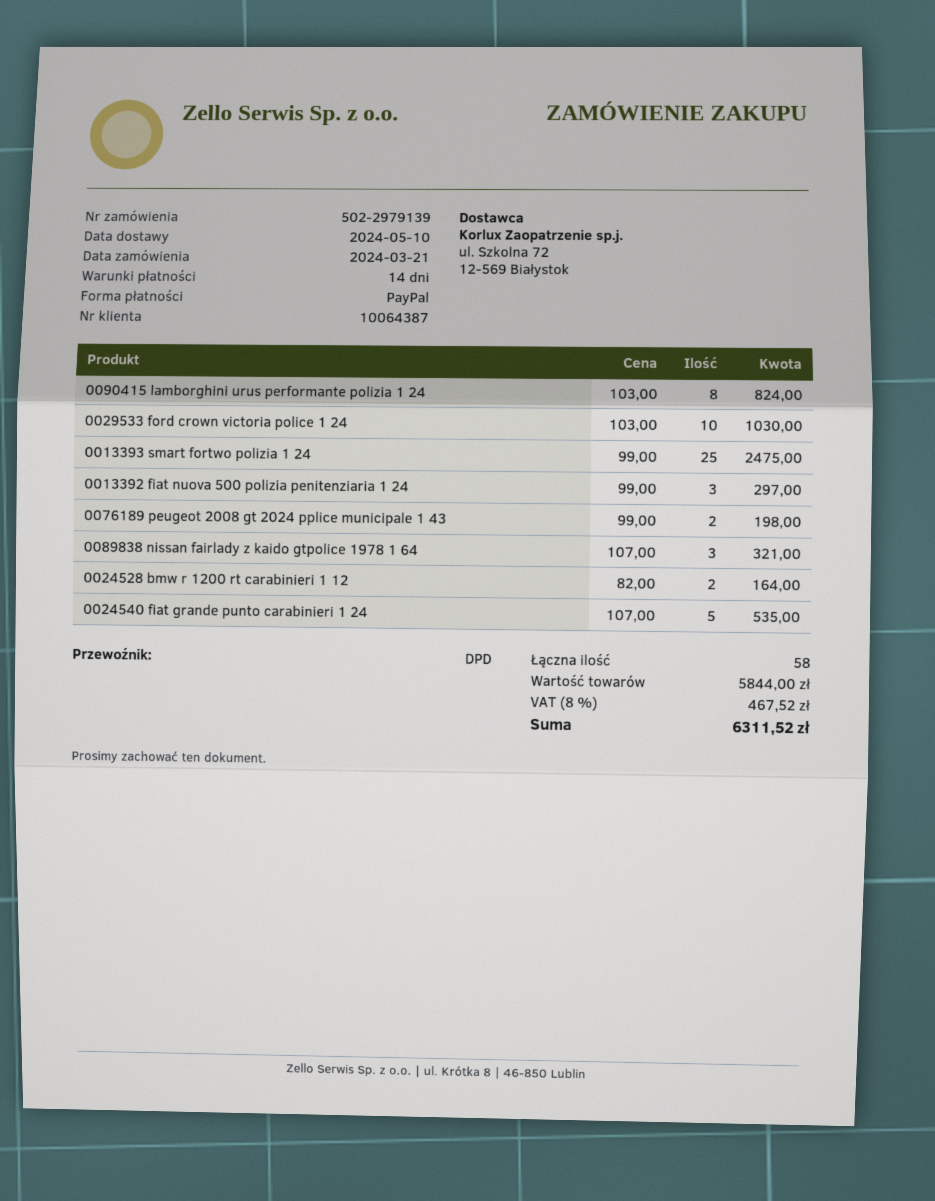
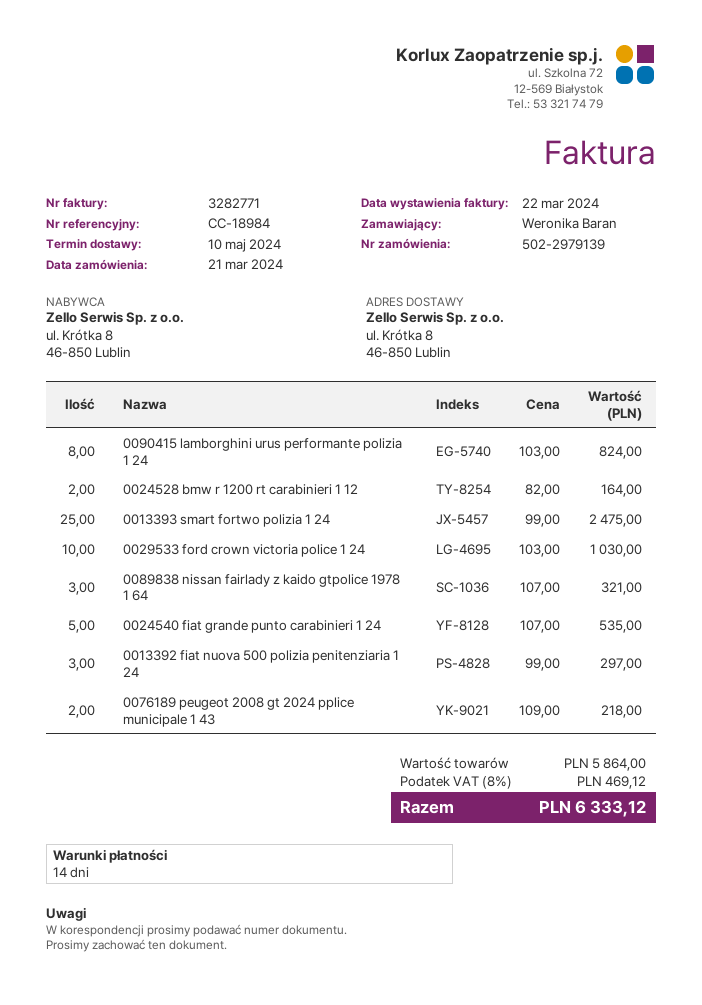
0076189 peugeot 2008 gt 2024 pplice municipale 1 43: 2 x 99.00 = 198.00 -> 2 x 109.00 = 218.00
subtotal: 5844.00 -> 5864.00
tax: 8% = 467.52 -> 8% = 469.12
total: 6311.52 -> 6333.12

